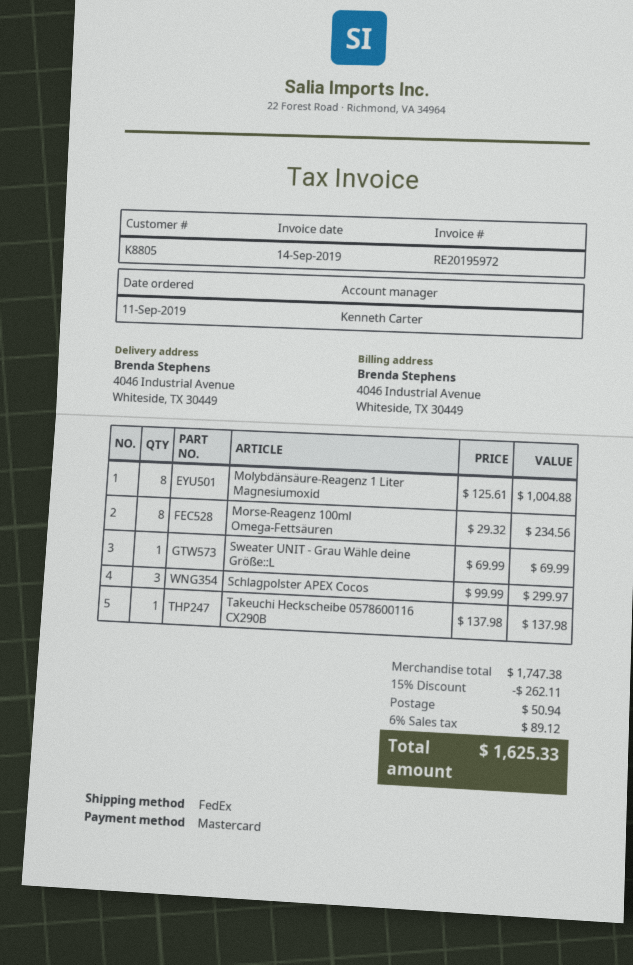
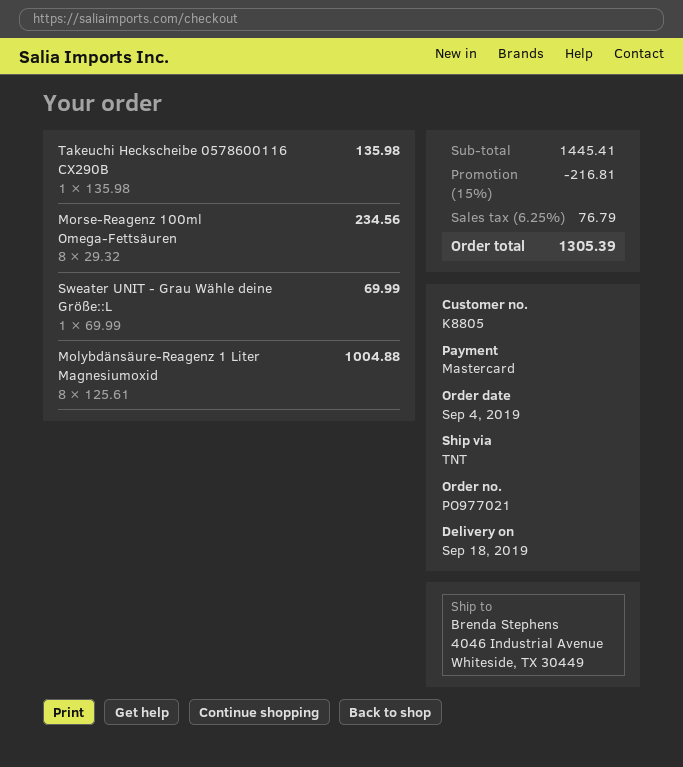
order date: 2019-09-11 -> 2019-09-04
shipping method: FedEx -> TNT
Schlagpolster APEX Cocos: 3 x 99.99 = 299.97 -> none
Takeuchi Heckscheibe 0578600116 CX290B: 1 x 137.98 = 137.98 -> 1 x 135.98 = 135.98
subtotal: 1747.38 -> 1445.41
discount: 15% = 262.11 -> 15% = 216.81
shipping: 50.94 -> none
tax: 6% = 89.12 -> 6.25% = 76.79
total: 1625.33 -> 1305.39

